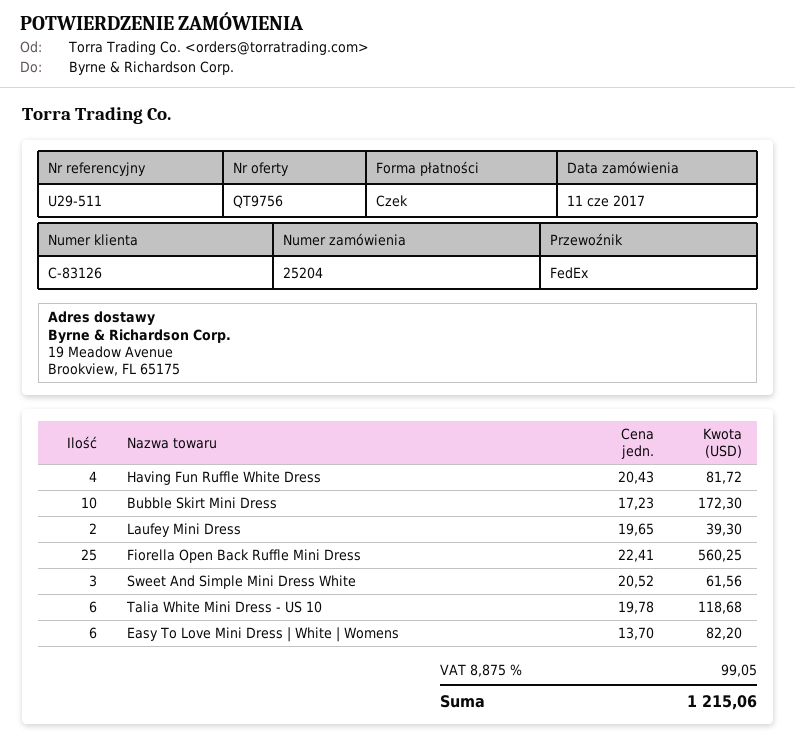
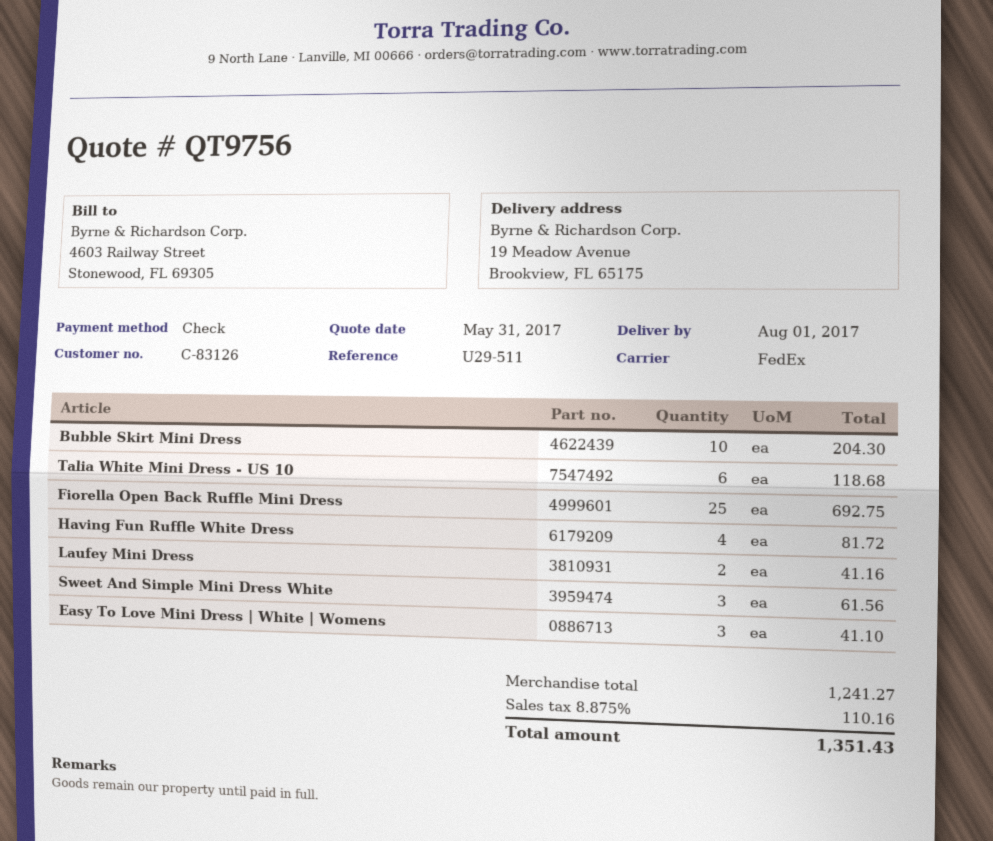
Bubble Skirt Mini Dress: 10 for 172.30 -> 10 for 204.30
Laufey Mini Dress: 2 for 39.30 -> 2 for 41.16
Fiorella Open Back Ruffle Mini Dress: 25 for 560.25 -> 25 for 692.75
Easy To Love Mini Dress | White | Womens: 6 for 82.20 -> 3 for 41.10
tax: 8.875% = 99.05 -> 8.875% = 110.16
total: 1215.06 -> 1351.43

